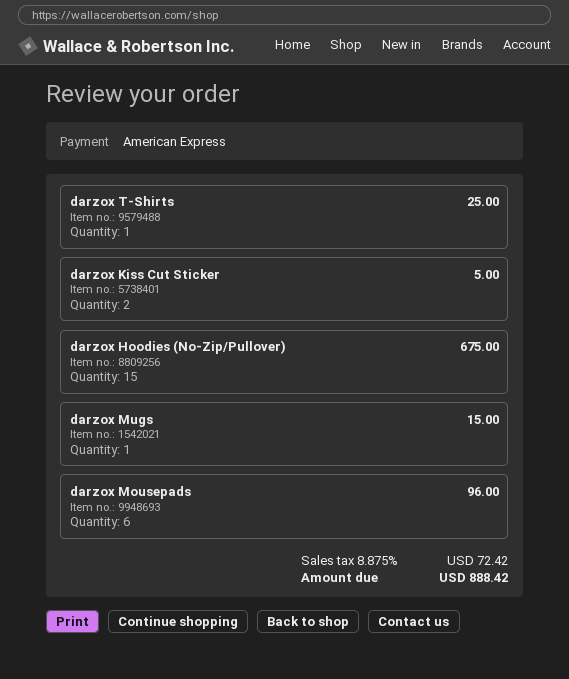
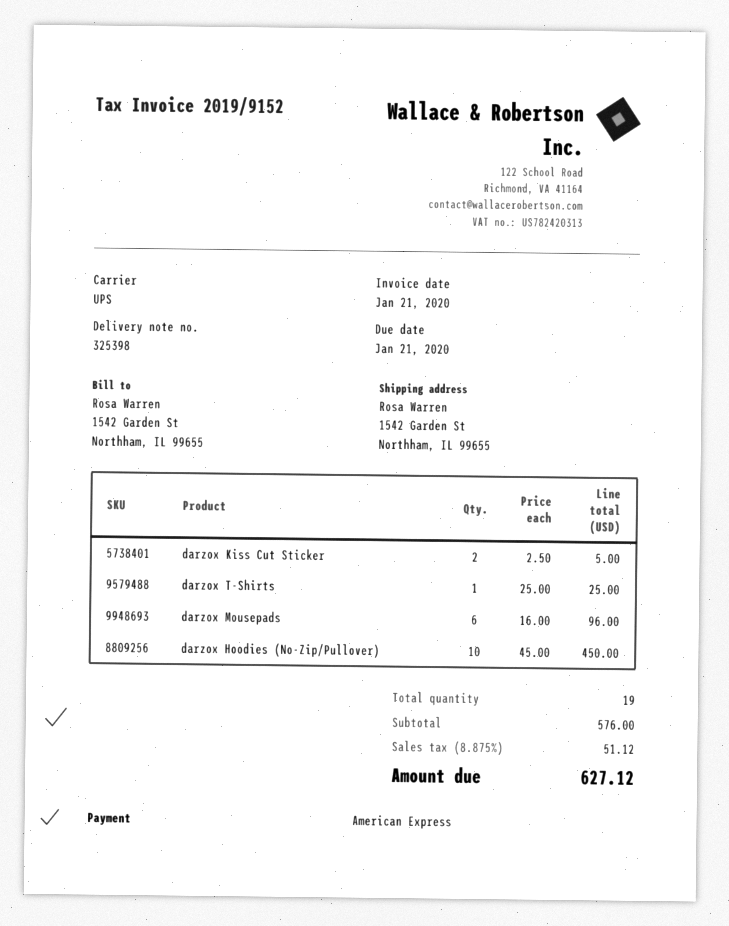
darzox Hoodies (No-Zip/Pullover): 15 for 675.00 -> 10 for 450.00
darzox Mugs: 1 for 15.00 -> none
tax: 8.875% = 72.42 -> 8.875% = 51.12
total: 888.42 -> 627.12

